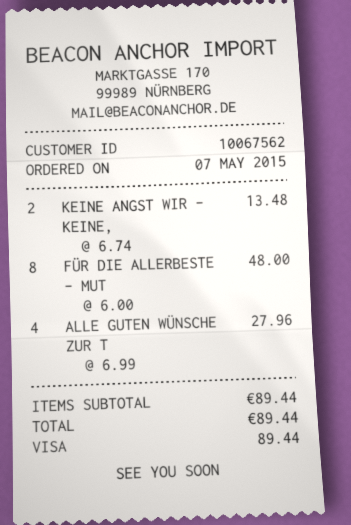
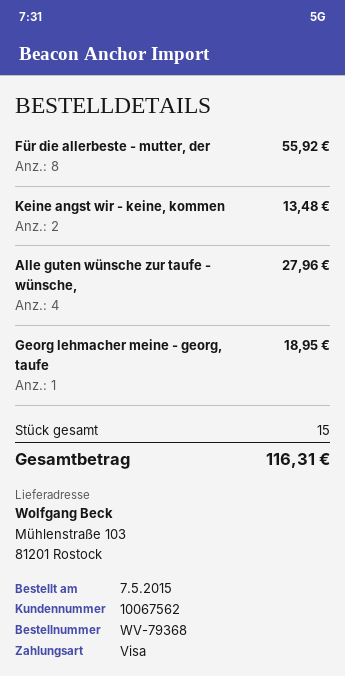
FÜR DIE ALLERBESTE - MUT: 8 for 48.00 -> 8 for 55.92
Georg lehmacher meine - georg, taufe: none -> 1 for 18.95
total: 89.44 -> 116.31

